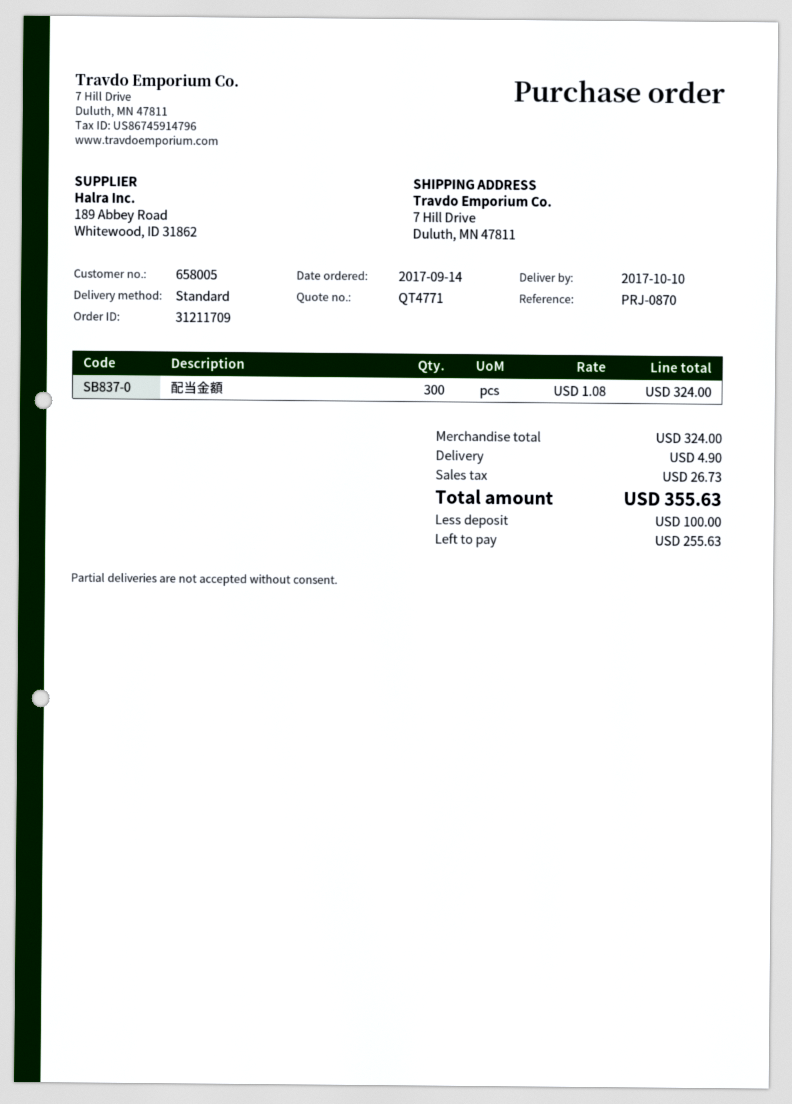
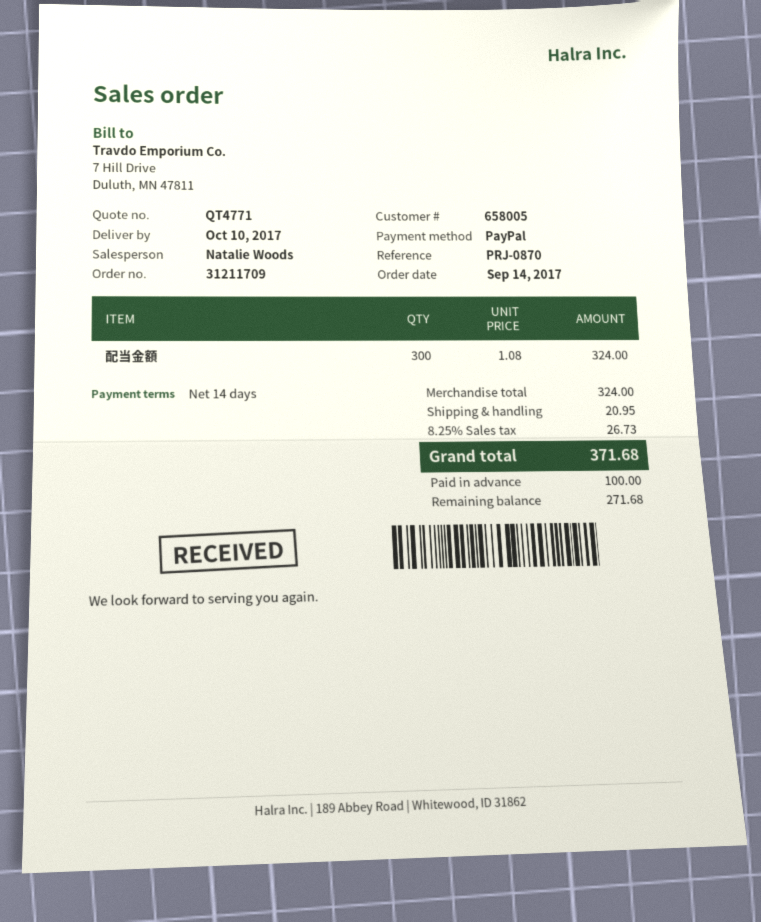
shipping: 4.90 -> 20.95
total: 355.63 -> 371.68
balance: 255.63 -> 271.68

